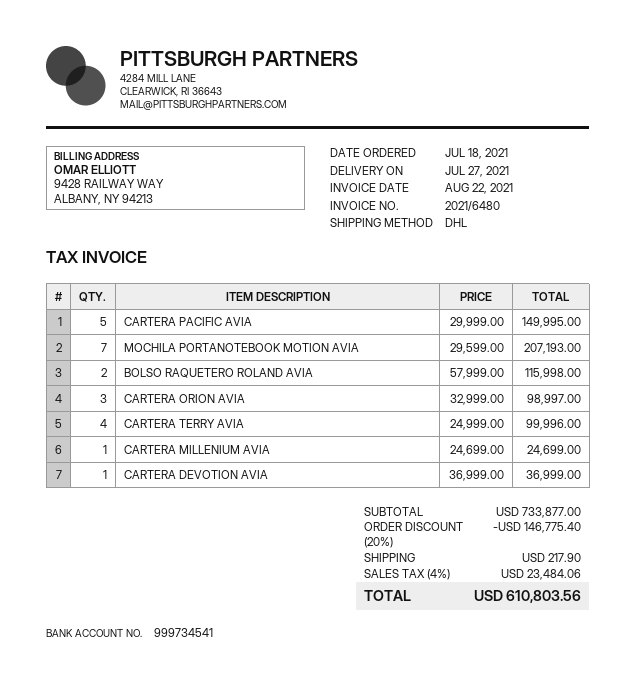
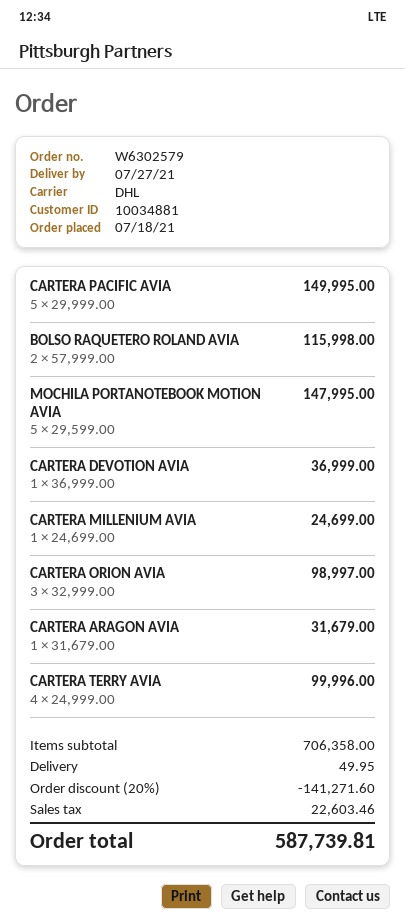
MOCHILA PORTANOTEBOOK MOTION AVIA: 7 x 29599.00 = 207193.00 -> 5 x 29599.00 = 147995.00
CARTERA ARAGON AVIA: none -> 1 x 31679.00 = 31679.00
subtotal: 733877.00 -> 706358.00
discount: 20% = 146775.40 -> 20% = 141271.60
shipping: 217.90 -> 49.95
tax: 23484.06 -> 22603.46
total: 610803.56 -> 587739.81

